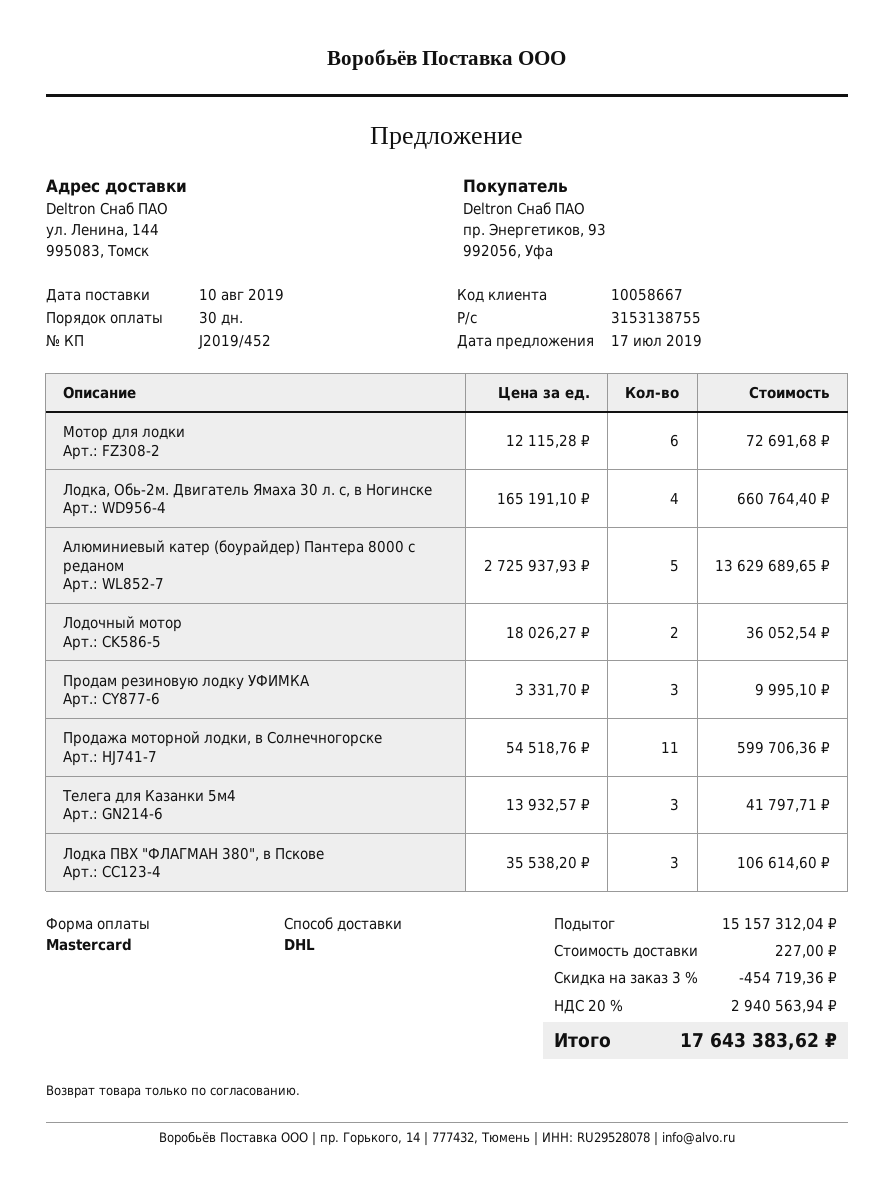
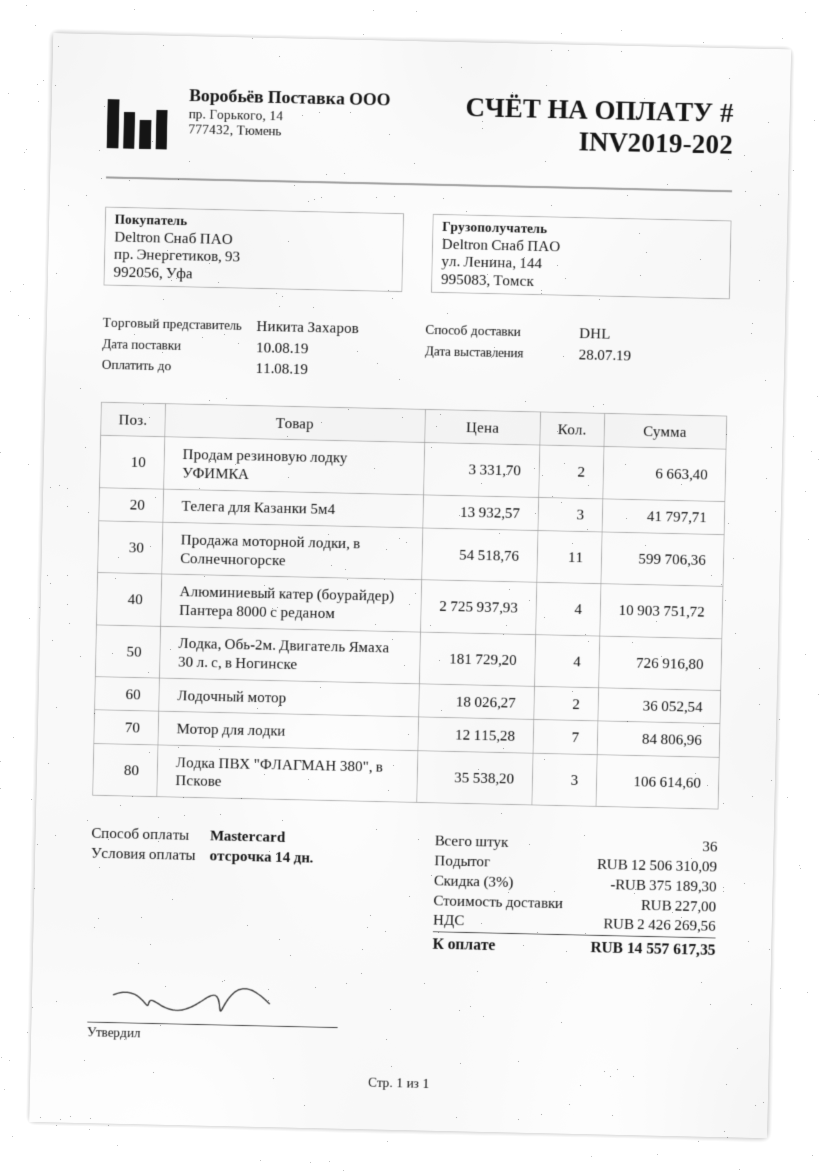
payment terms: 30 days -> 14 days
Мотор для лодки: 6 x 12115.28 = 72691.68 -> 7 x 12115.28 = 84806.96
Лодка, Обь-2м. Двигатель Ямаха 30 л. с, в Ногинске: 4 x 165191.10 = 660764.40 -> 4 x 181729.20 = 726916.80
Алюминиевый катер (боурайдер) Пантера 8000 с реданом: 5 x 2725937.93 = 13629689.65 -> 4 x 2725937.93 = 10903751.72
Продам резиновую лодку УФИМКА: 3 x 3331.70 = 9995.10 -> 2 x 3331.70 = 6663.40
subtotal: 15157312.04 -> 12506310.09
discount: 3% = 454719.36 -> 3% = 375189.30
tax: 2940563.94 -> 2426269.56
total: 17643383.62 -> 14557617.35

